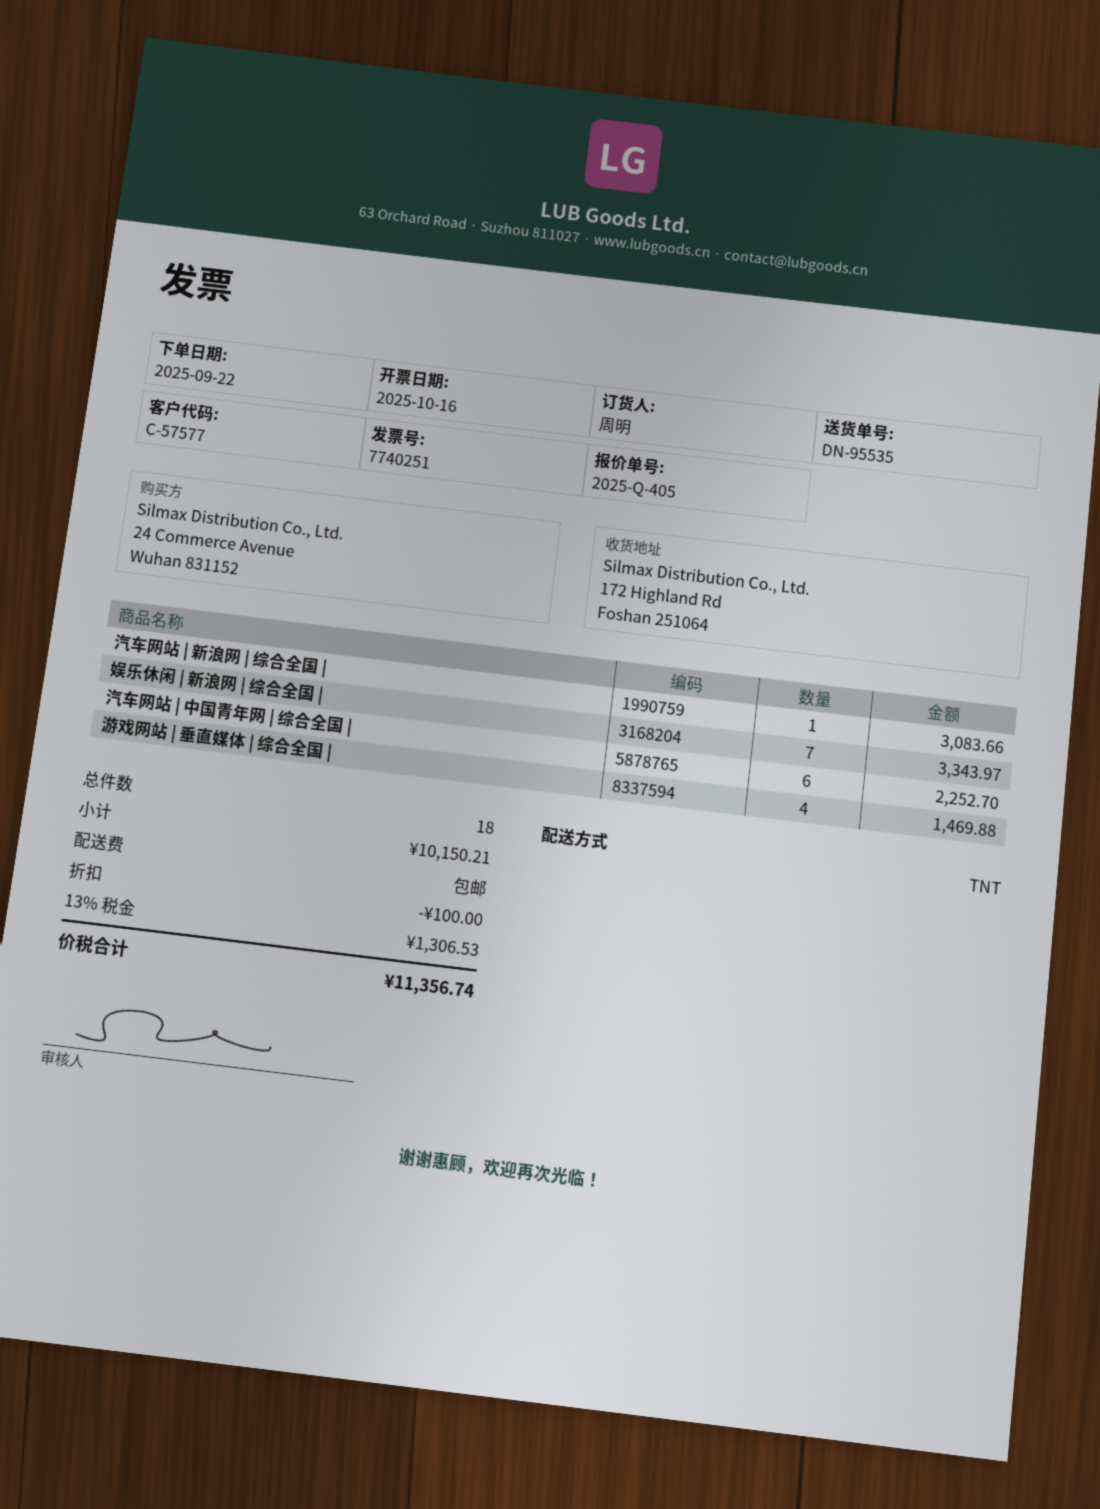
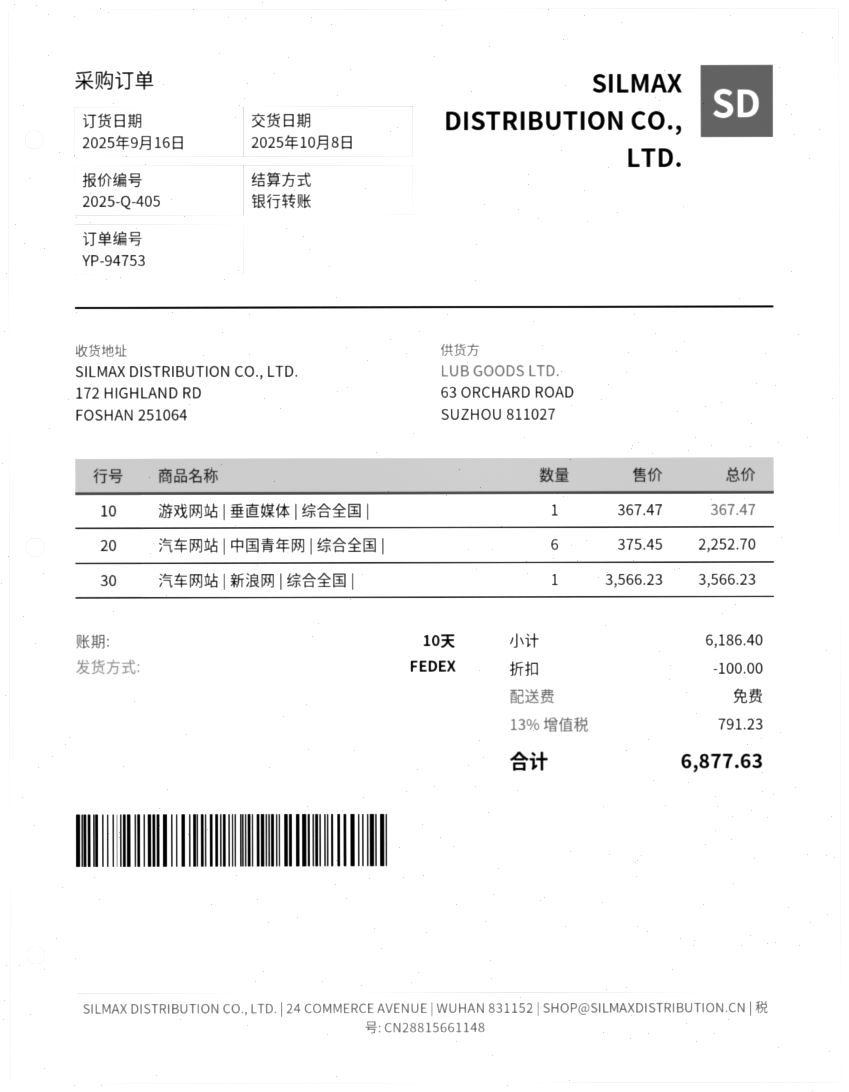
order date: 2025-09-22 -> 2025-09-16
shipping method: TNT -> FedEx
汽车网站 | 新浪网 | 综合全国 |: 1 for 3083.66 -> 1 for 3566.23
娱乐休闲 | 新浪网 | 综合全国 |: 7 for 3343.97 -> none
游戏网站 | 垂直媒体 | 综合全国 |: 4 for 1469.88 -> 1 for 367.47
subtotal: 10150.21 -> 6186.40
tax: 13% = 1306.53 -> 13% = 791.23
total: 11356.74 -> 6877.63

